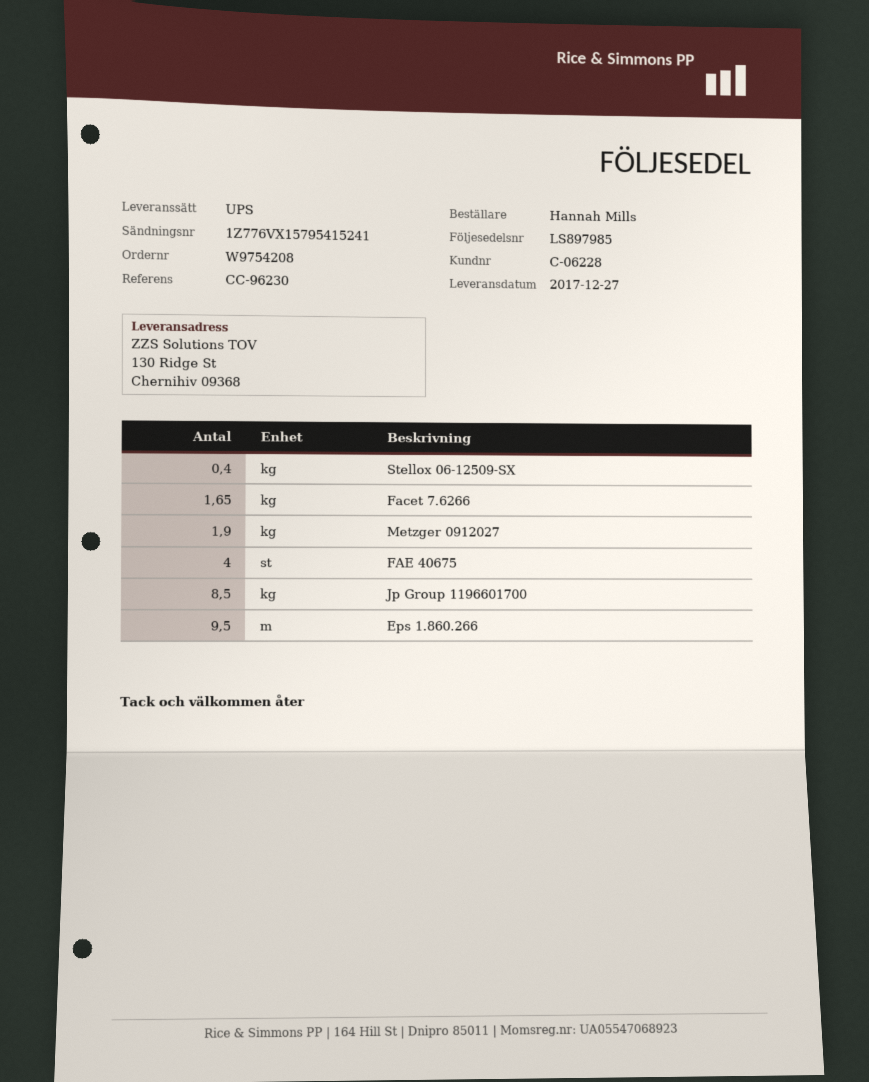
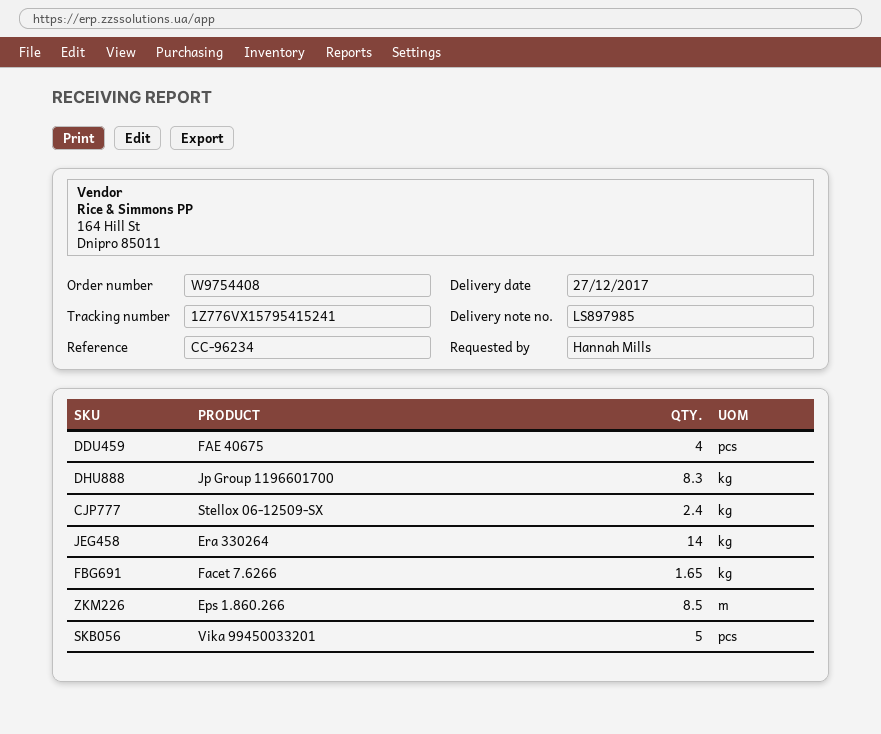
order number: W9754208 -> W9754408
reference: CC-96230 -> CC-96234
Stellox 06-12509-SX: 0.4 -> 2.4
Metzger 0912027: 1.9 -> none
Jp Group 1196601700: 8.5 -> 8.3
Eps 1.860.266: 9.5 -> 8.5
Era 330264: none -> 14
Vika 99450033201: none -> 5

